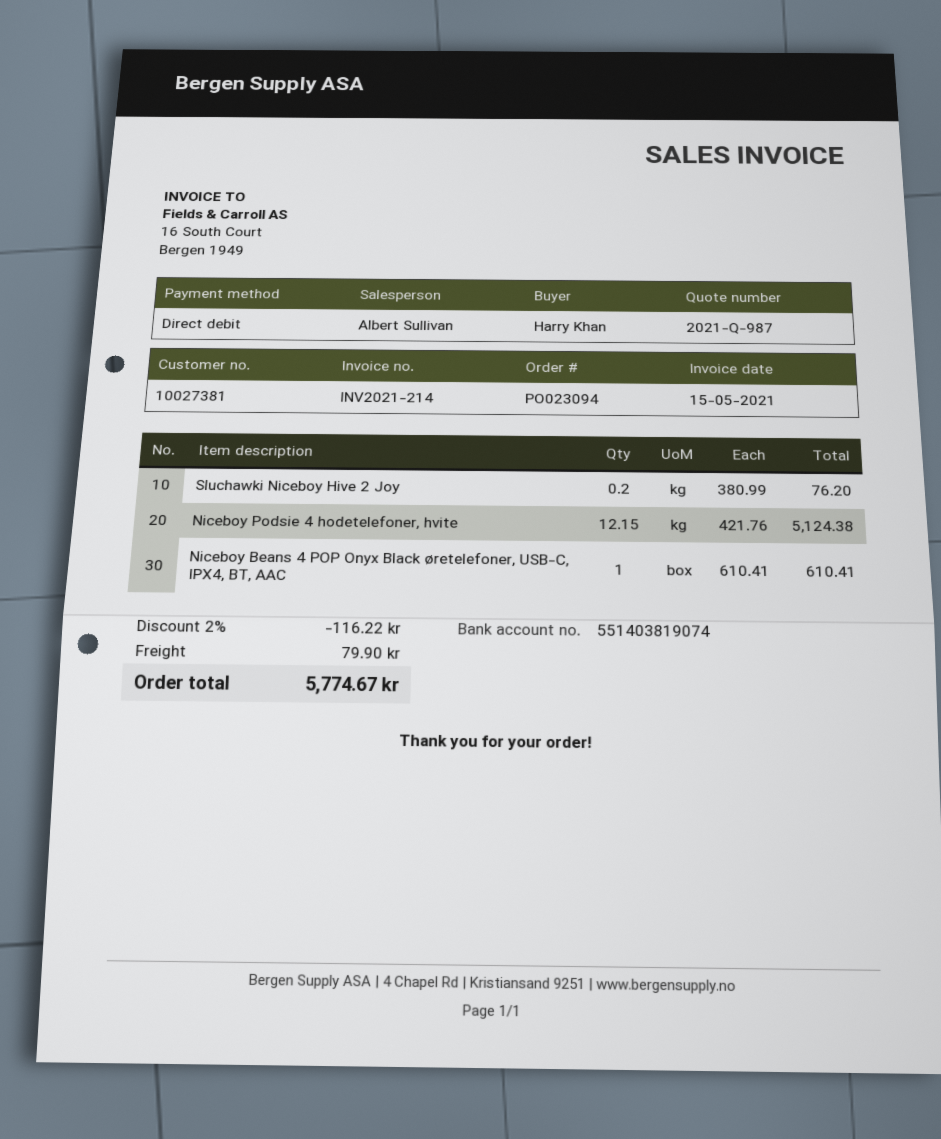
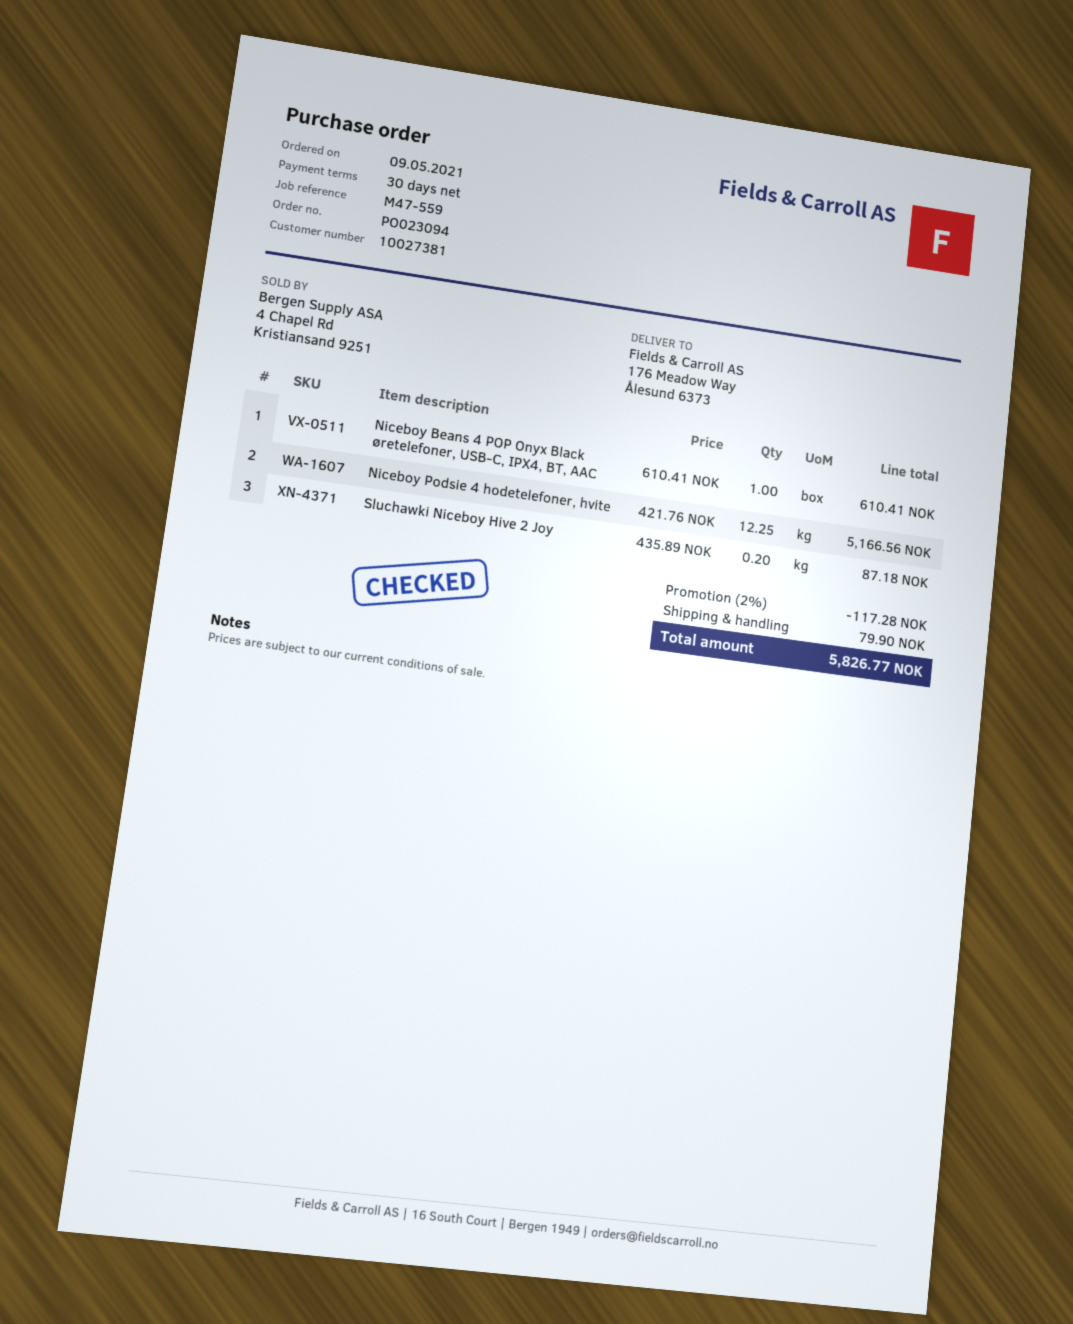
Sluchawki Niceboy Hive 2 Joy: 0.2 x 380.99 = 76.20 -> 0.2 x 435.89 = 87.18
Niceboy Podsie 4 hodetelefoner, hvite: 12.15 x 421.76 = 5124.38 -> 12.25 x 421.76 = 5166.56
discount: 2% = 116.22 -> 2% = 117.28
total: 5774.67 -> 5826.77

